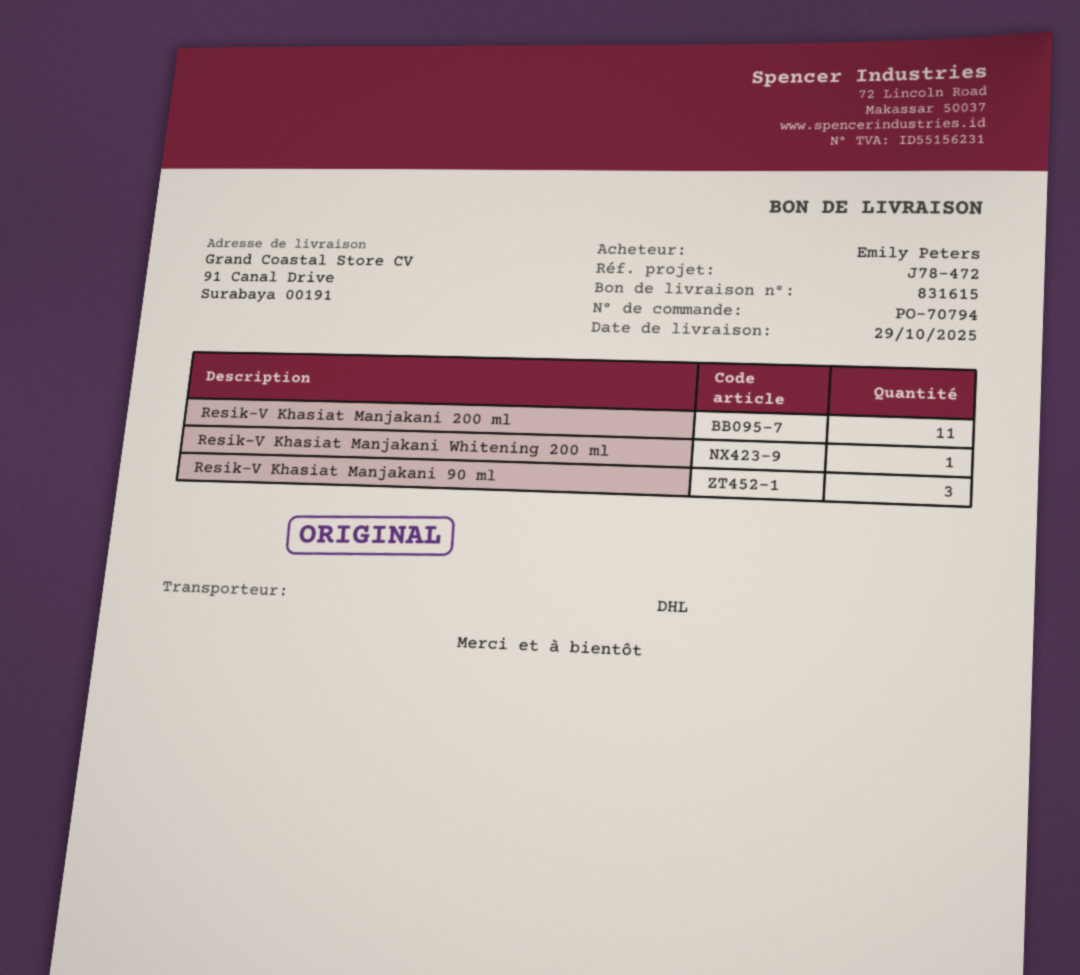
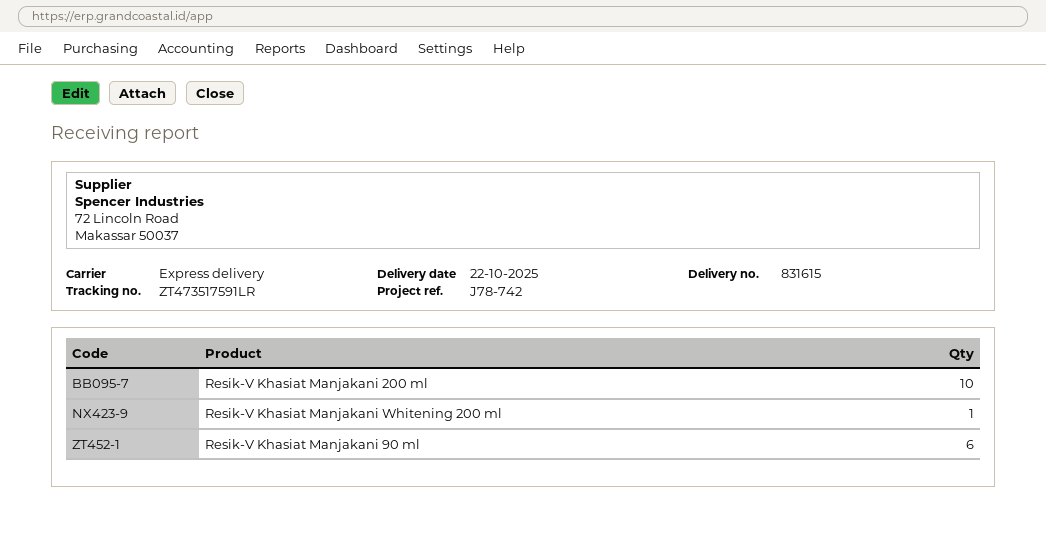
delivery date: 2025-10-29 -> 2025-10-22
reference: J78-472 -> J78-742
shipping method: DHL -> express
Resik-V Khasiat Manjakani 200 ml: 11 -> 10
Resik-V Khasiat Manjakani 90 ml: 3 -> 6

